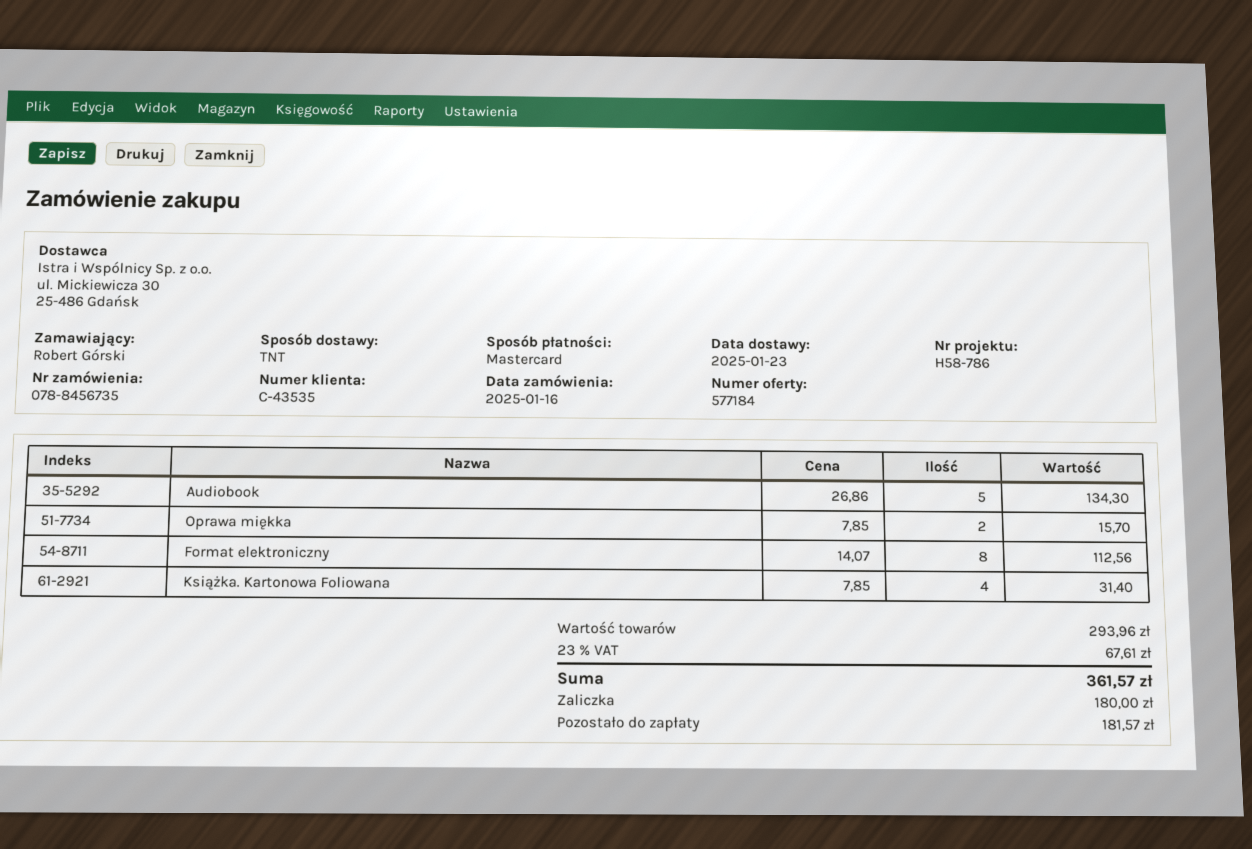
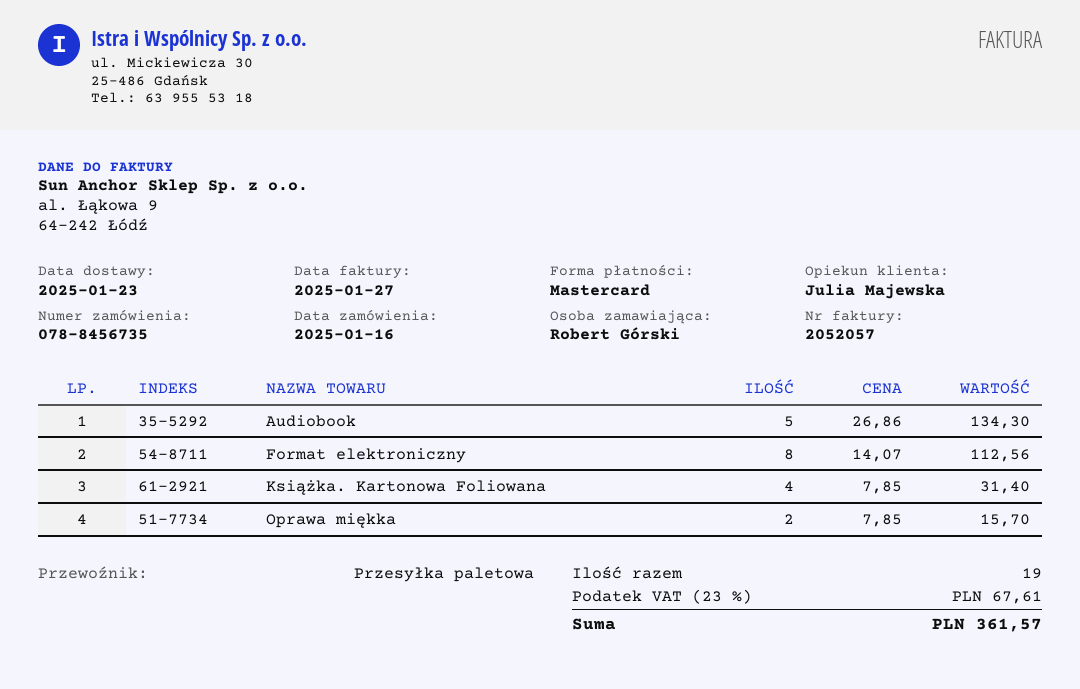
shipping method: TNT -> pallet freight

